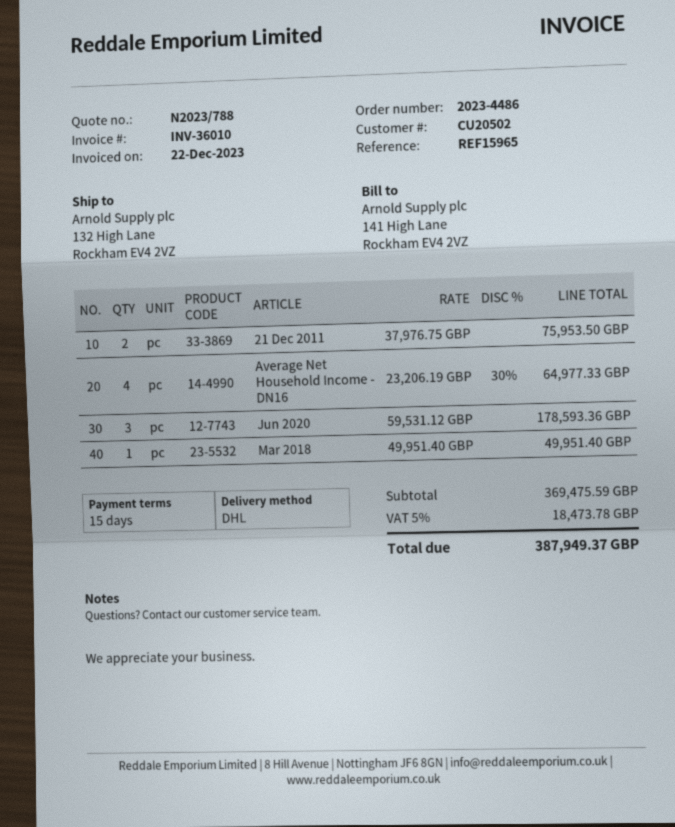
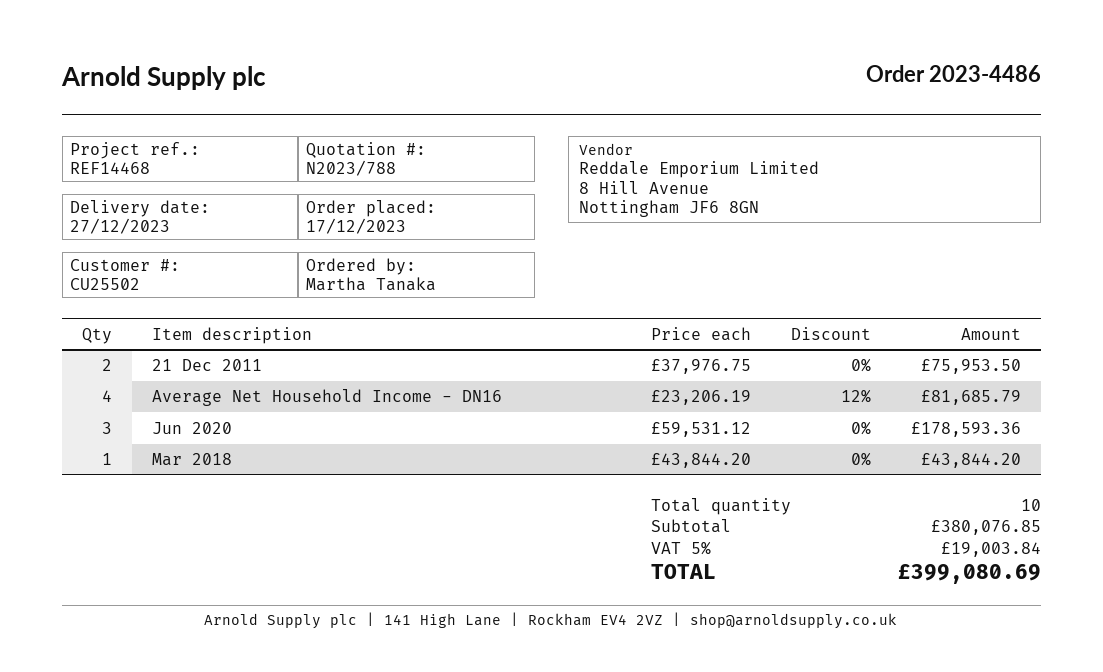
customer number: CU20502 -> CU25502
reference: REF15965 -> REF14468
Average Net Household Income - DN16: 4 x 23206.19 - 30% = 64977.33 -> 4 x 23206.19 - 12% = 81685.79
Mar 2018: 1 x 49951.40 = 49951.40 -> 1 x 43844.20 = 43844.20
subtotal: 369475.59 -> 380076.85
tax: 5% = 18473.78 -> 5% = 19003.84
total: 387949.37 -> 399080.69

